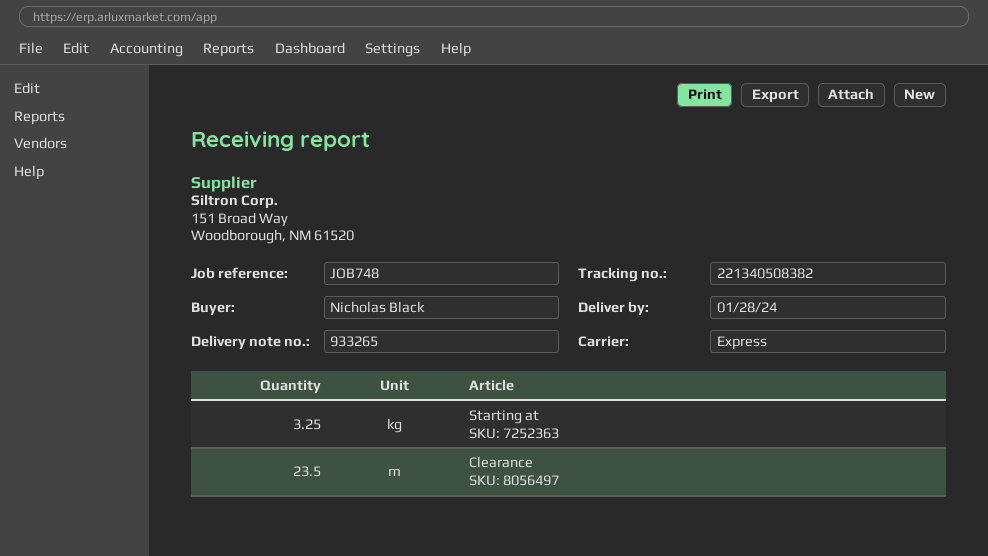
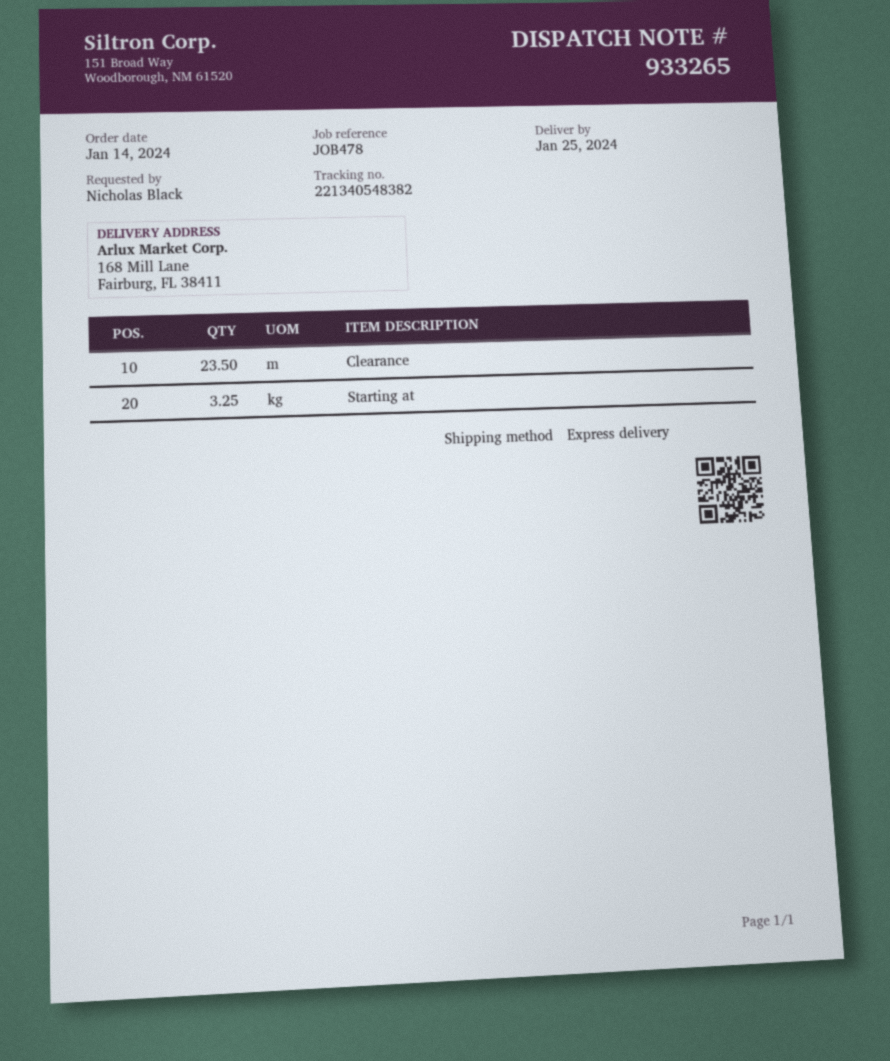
delivery date: 2024-01-28 -> 2024-01-25
reference: JOB748 -> JOB478
tracking number: 221340508382 -> 221340548382

